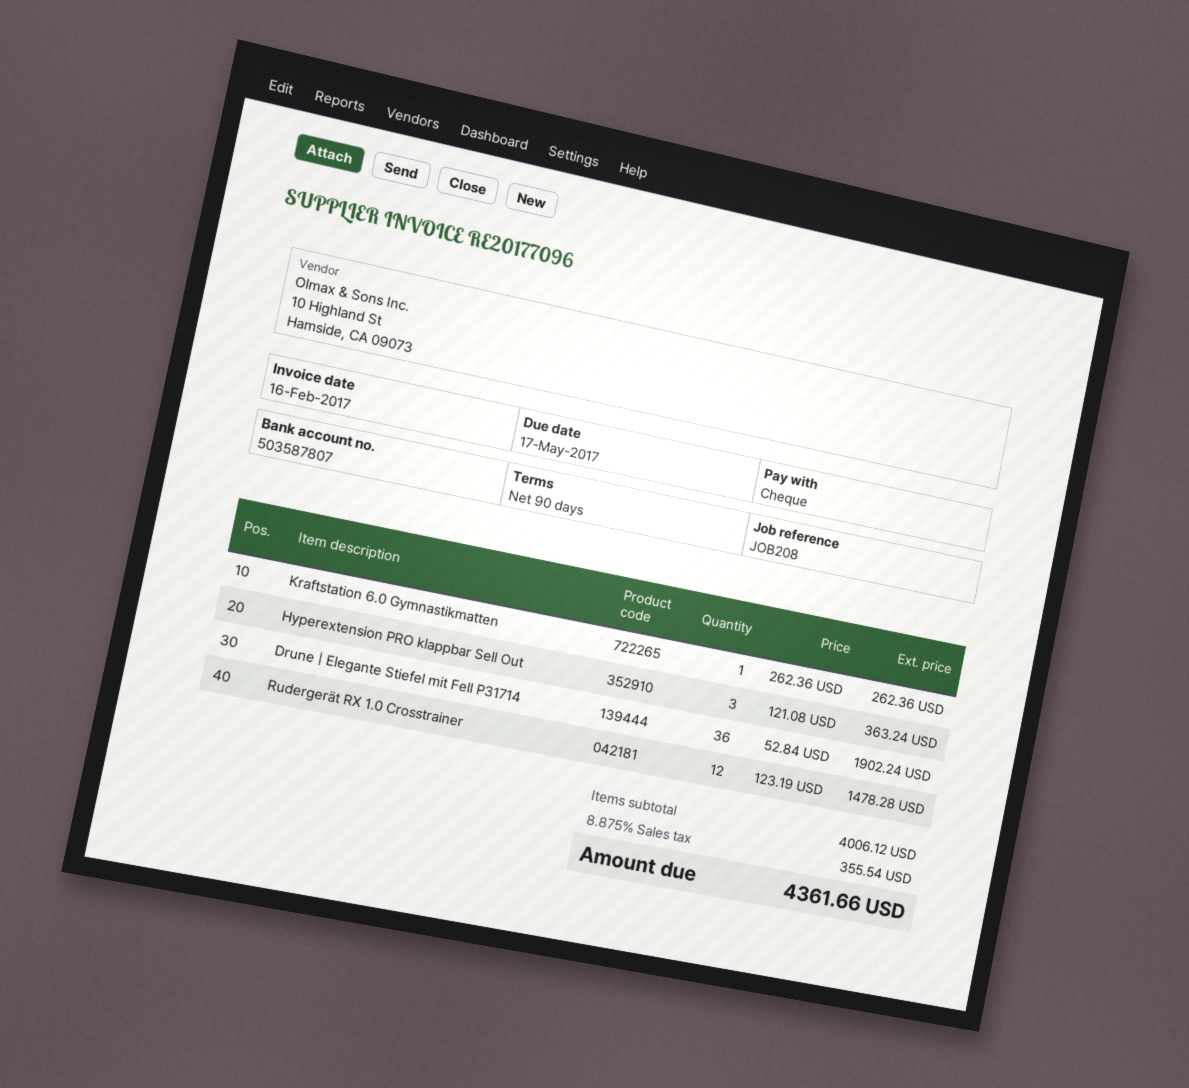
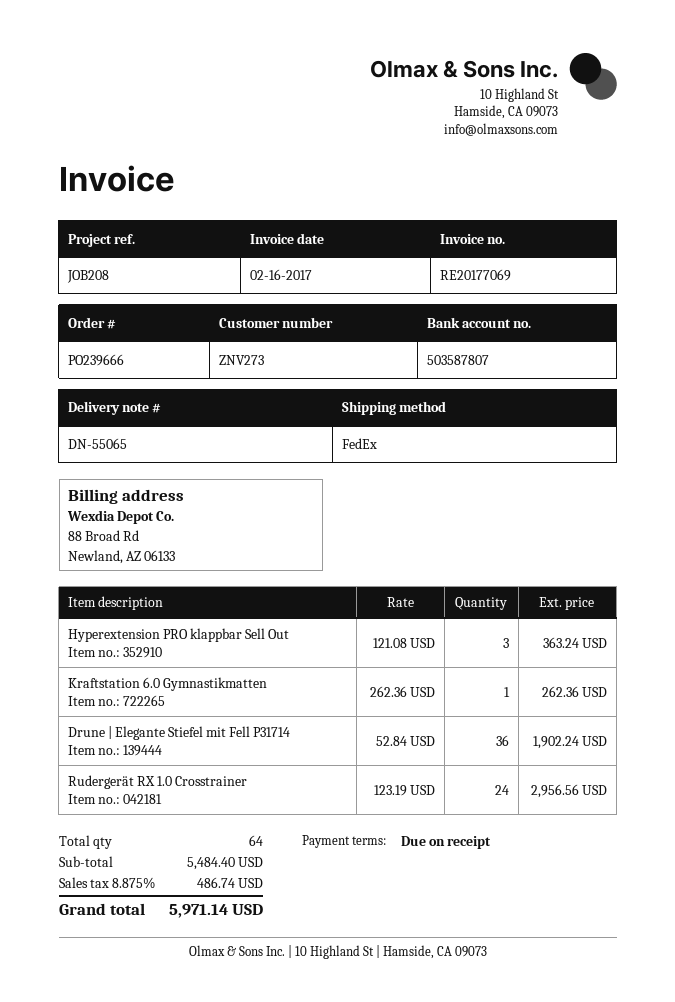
invoice number: RE20177096 -> RE20177069
payment terms: 90 days -> on receipt
Rudergerät RX 1.0 Crosstrainer: 12 x 123.19 = 1478.28 -> 24 x 123.19 = 2956.56
subtotal: 4006.12 -> 5484.40
tax: 8.875% = 355.54 -> 8.875% = 486.74
total: 4361.66 -> 5971.14

